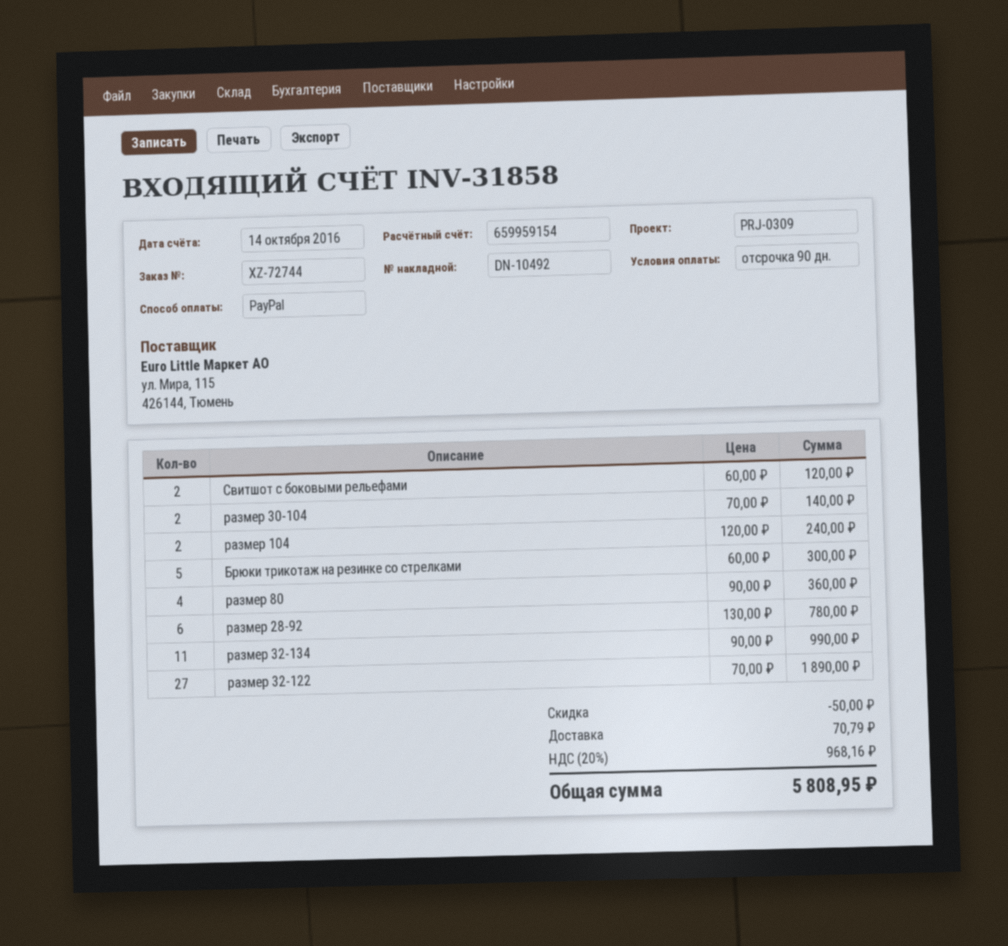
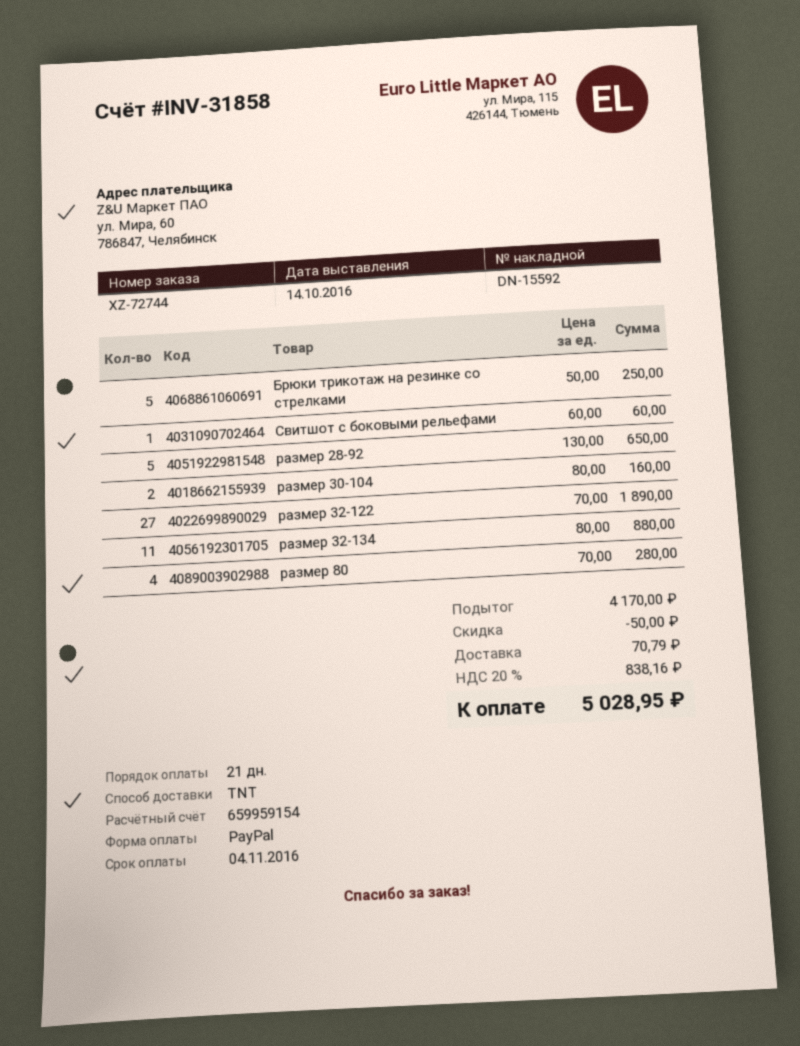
delivery note number: DN-10492 -> DN-15592
payment terms: 90 days -> 21 days
Свитшот с боковыми рельефами: 2 x 60.00 = 120.00 -> 1 x 60.00 = 60.00
размер 30-104: 2 x 70.00 = 140.00 -> 2 x 80.00 = 160.00
размер 104: 2 x 120.00 = 240.00 -> none
Брюки трикотаж на резинке со стрелками: 5 x 60.00 = 300.00 -> 5 x 50.00 = 250.00
размер 80: 4 x 90.00 = 360.00 -> 4 x 70.00 = 280.00
размер 28-92: 6 x 130.00 = 780.00 -> 5 x 130.00 = 650.00
размер 32-134: 11 x 90.00 = 990.00 -> 11 x 80.00 = 880.00
tax: 20% = 968.16 -> 20% = 838.16
total: 5808.95 -> 5028.95

